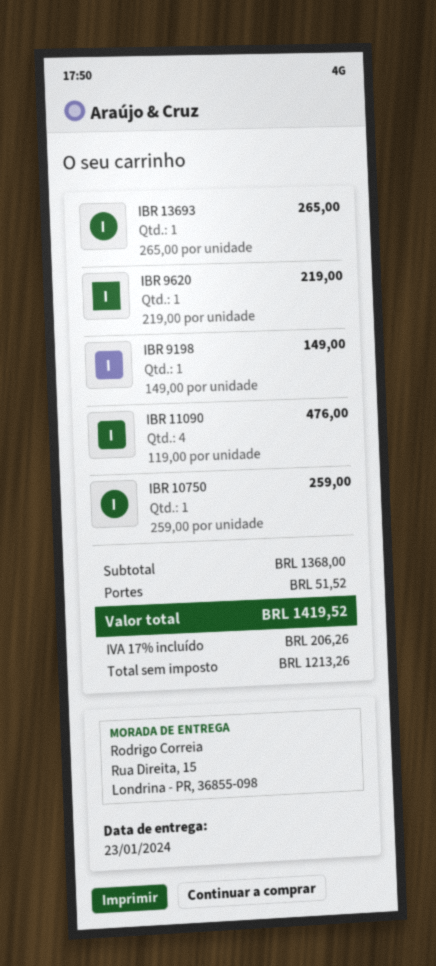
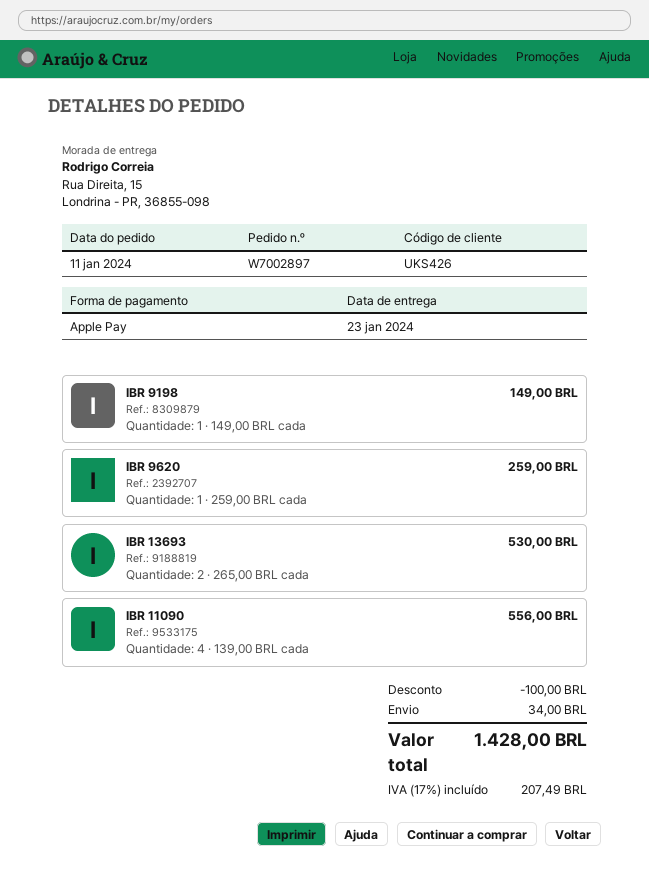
IBR 13693: 1 x 265.00 = 265.00 -> 2 x 265.00 = 530.00
IBR 9620: 1 x 219.00 = 219.00 -> 1 x 259.00 = 259.00
IBR 11090: 4 x 119.00 = 476.00 -> 4 x 139.00 = 556.00
IBR 10750: 1 x 259.00 = 259.00 -> none
discount: none -> 100.00
shipping: 51.52 -> 34.00
tax: 17% = 206.26 -> 17% = 207.49
total: 1419.52 -> 1428.00

